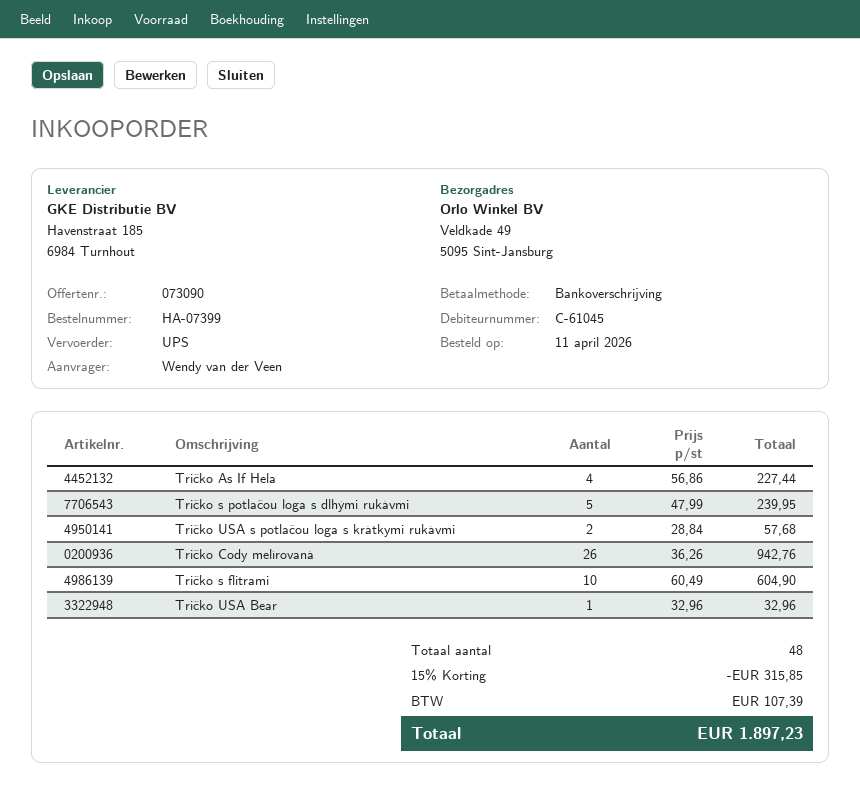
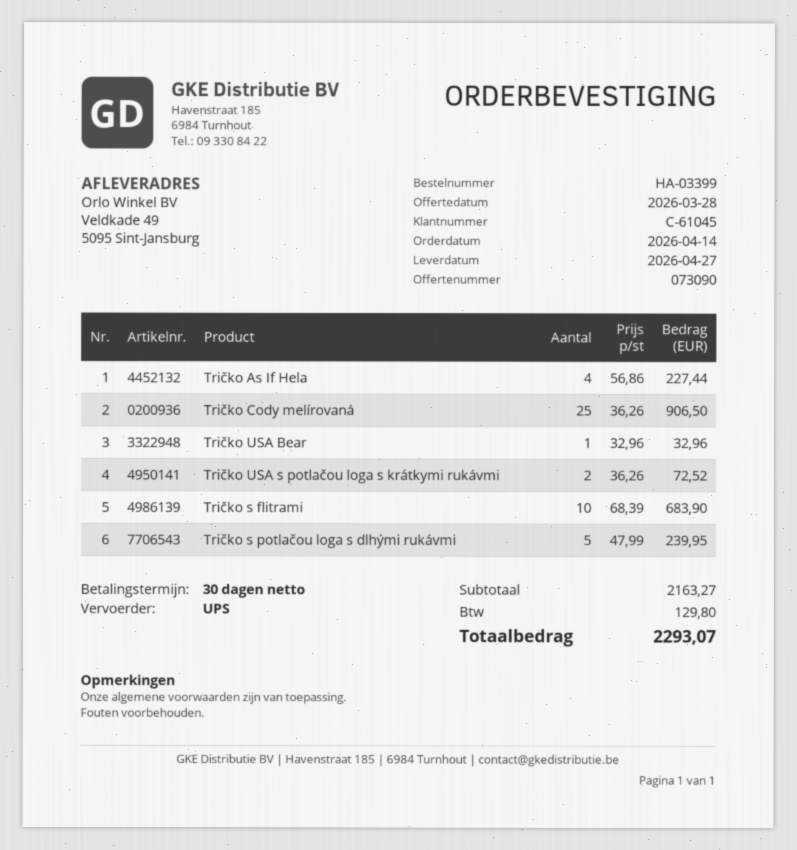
order number: HA-07399 -> HA-03399
order date: 2026-04-11 -> 2026-04-14
Tričko USA s potlačou loga s krátkymi rukávmi: 2 x 28.84 = 57.68 -> 2 x 36.26 = 72.52
Tričko Cody melírovaná: 26 x 36.26 = 942.76 -> 25 x 36.26 = 906.50
Tričko s flitrami: 10 x 60.49 = 604.90 -> 10 x 68.39 = 683.90
discount: 15% = 315.85 -> none
tax: 107.39 -> 129.80
total: 1897.23 -> 2293.07

